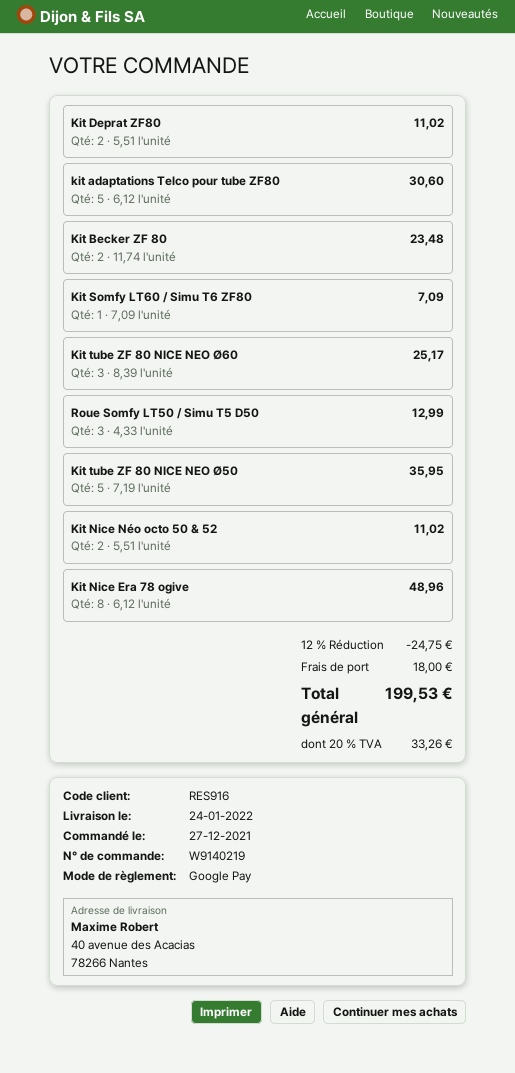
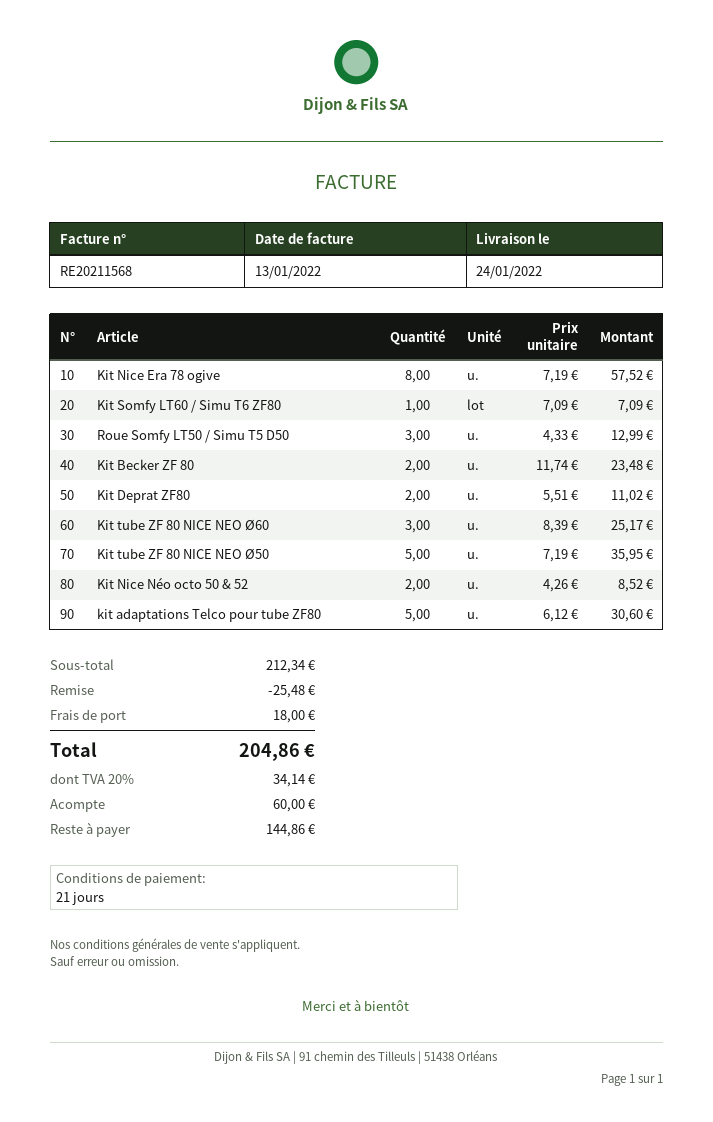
Kit Nice Néo octo 50 & 52: 2 x 5.51 = 11.02 -> 2 x 4.26 = 8.52
Kit Nice Era 78 ogive: 8 x 6.12 = 48.96 -> 8 x 7.19 = 57.52
discount: 24.75 -> 25.48
tax: 20% = 33.26 -> 20% = 34.14
total: 199.53 -> 204.86

